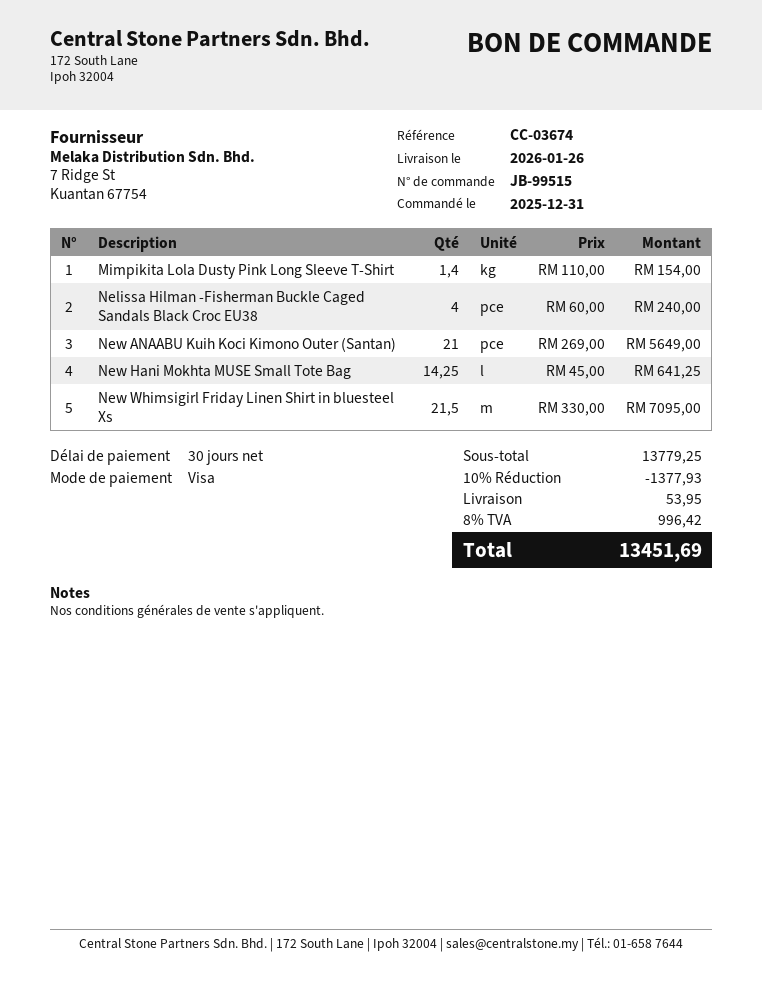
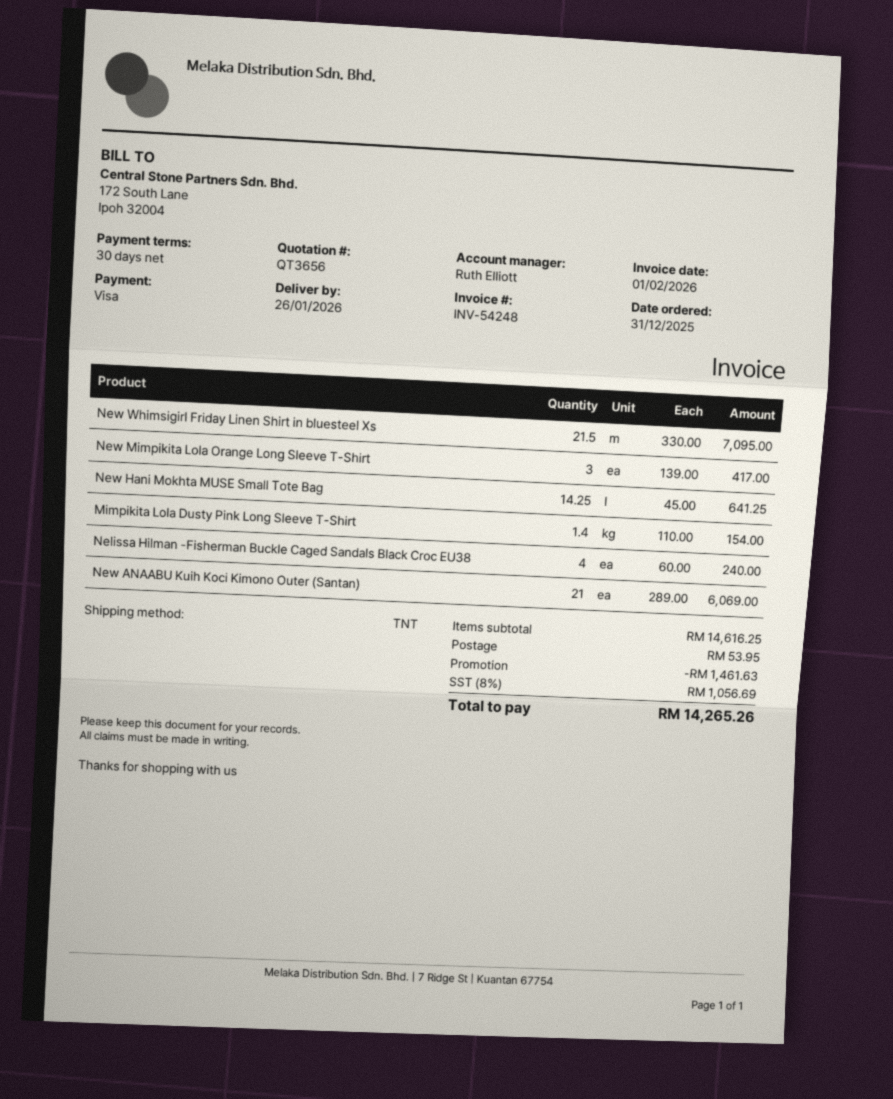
New ANAABU Kuih Koci Kimono Outer (Santan): 21 x 269.00 = 5649.00 -> 21 x 289.00 = 6069.00
New Mimpikita Lola Orange Long Sleeve T-Shirt: none -> 3 x 139.00 = 417.00
subtotal: 13779.25 -> 14616.25
discount: 1377.93 -> 1461.63
tax: 8% = 996.42 -> 8% = 1056.69
total: 13451.69 -> 14265.26

